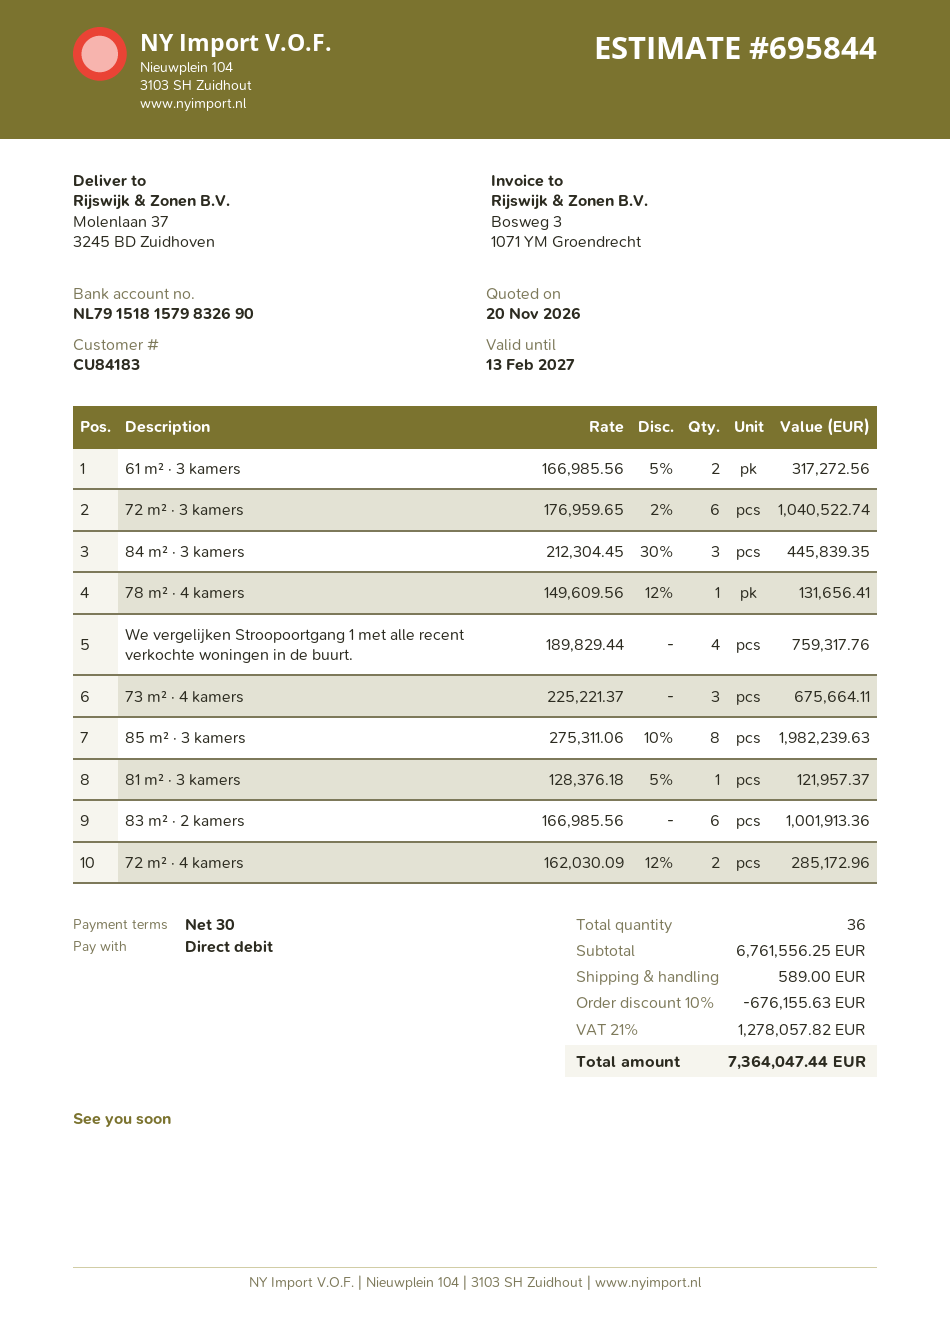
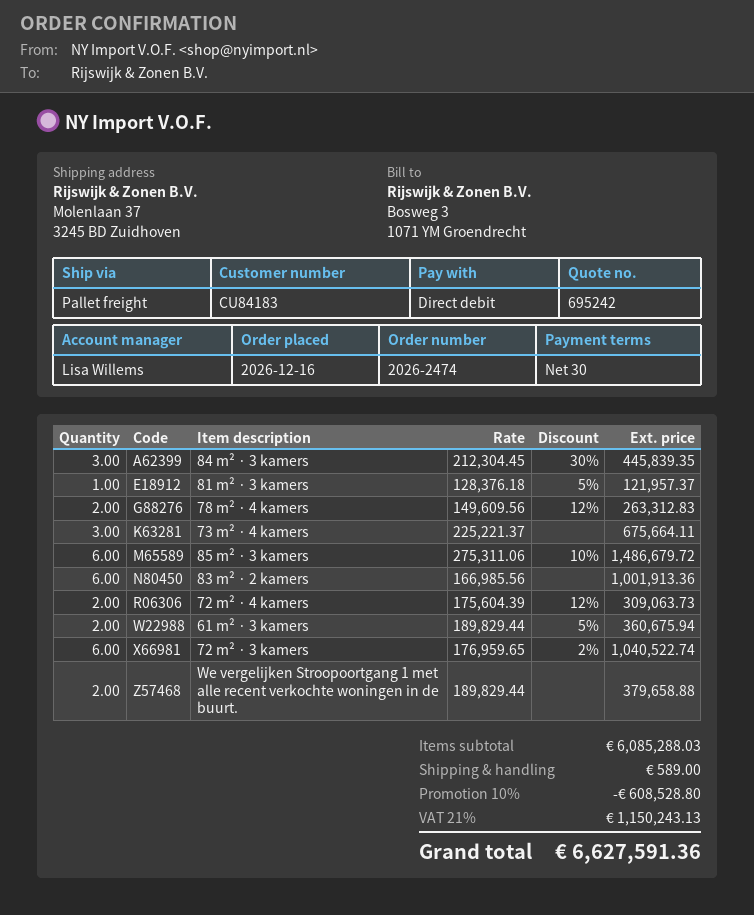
quote number: 695844 -> 695242
61 m² · 3 kamers: 2 x 166985.56 - 5% = 317272.56 -> 2 x 189829.44 - 5% = 360675.94
78 m² · 4 kamers: 1 x 149609.56 - 12% = 131656.41 -> 2 x 149609.56 - 12% = 263312.83
We vergelijken Stroopoortgang 1 met alle recent verkochte woningen in de buurt.: 4 x 189829.44 = 759317.76 -> 2 x 189829.44 = 379658.88
85 m² · 3 kamers: 8 x 275311.06 - 10% = 1982239.63 -> 6 x 275311.06 - 10% = 1486679.72
72 m² · 4 kamers: 2 x 162030.09 - 12% = 285172.96 -> 2 x 175604.39 - 12% = 309063.73
subtotal: 6761556.25 -> 6085288.03
discount: 10% = 676155.63 -> 10% = 608528.80
tax: 21% = 1278057.82 -> 21% = 1150243.13
total: 7364047.44 -> 6627591.36

